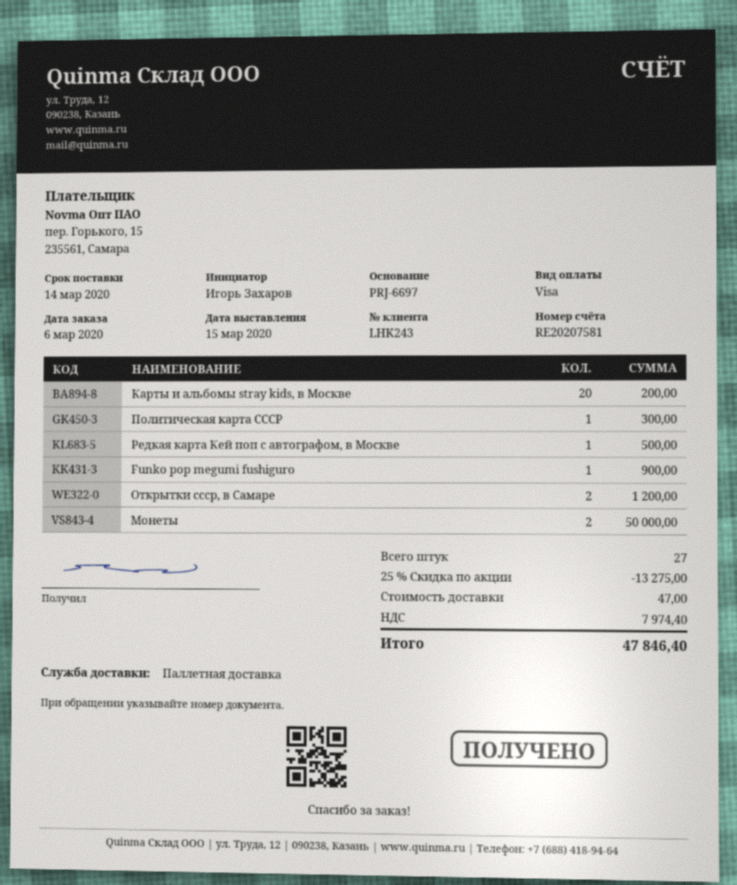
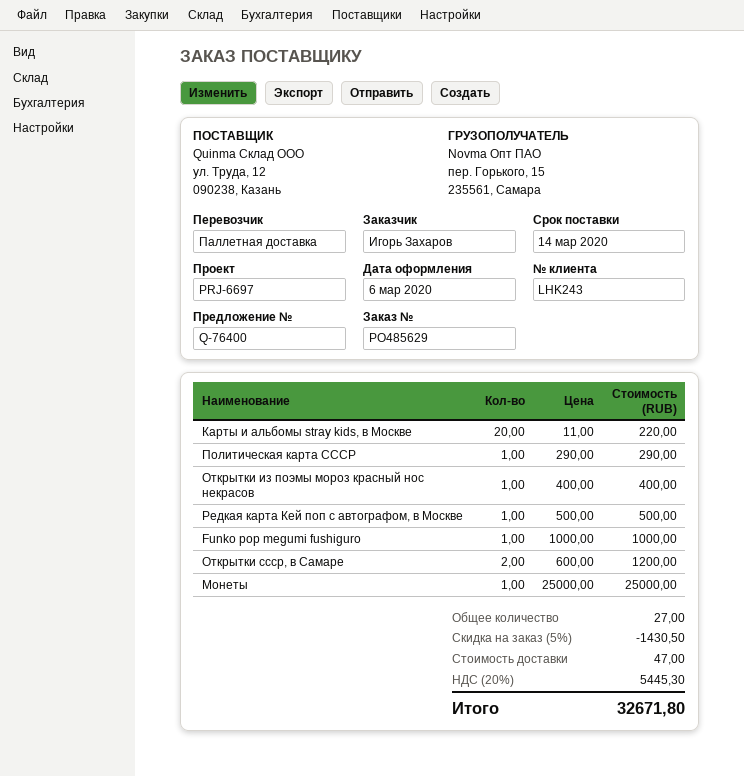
Карты и альбомы stray kids, в Москве: 20 for 200.00 -> 20 for 220.00
Политическая карта СССР: 1 for 300.00 -> 1 for 290.00
Funko pop megumi fushiguro: 1 for 900.00 -> 1 for 1000.00
Монеты: 2 for 50000.00 -> 1 for 25000.00
Открытки из поэмы мороз красный нос некрасов: none -> 1 for 400.00
discount: 25% = 13275.00 -> 5% = 1430.50
tax: 7974.40 -> 5445.30
total: 47846.40 -> 32671.80

